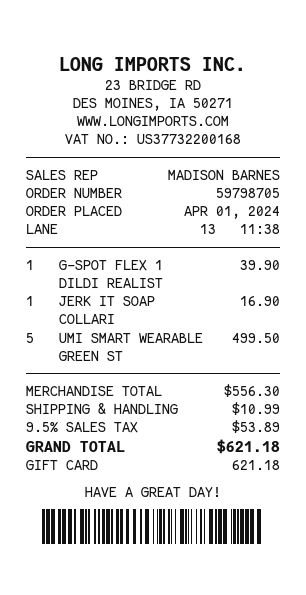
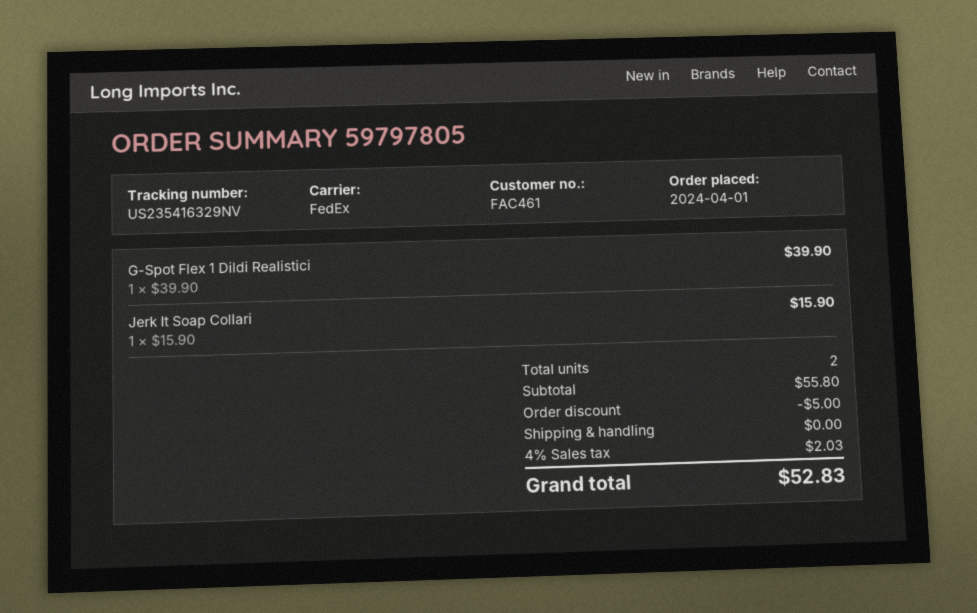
order number: 59798705 -> 59797805
JERK IT SOAP COLLARI: 1 for 16.90 -> 1 for 15.90
UMI SMART WEARABLE GREEN ST: 5 for 499.50 -> none
subtotal: 556.30 -> 55.80
discount: none -> 5.00
shipping: 10.99 -> 0.00
tax: 9.5% = 53.89 -> 4% = 2.03
total: 621.18 -> 52.83

